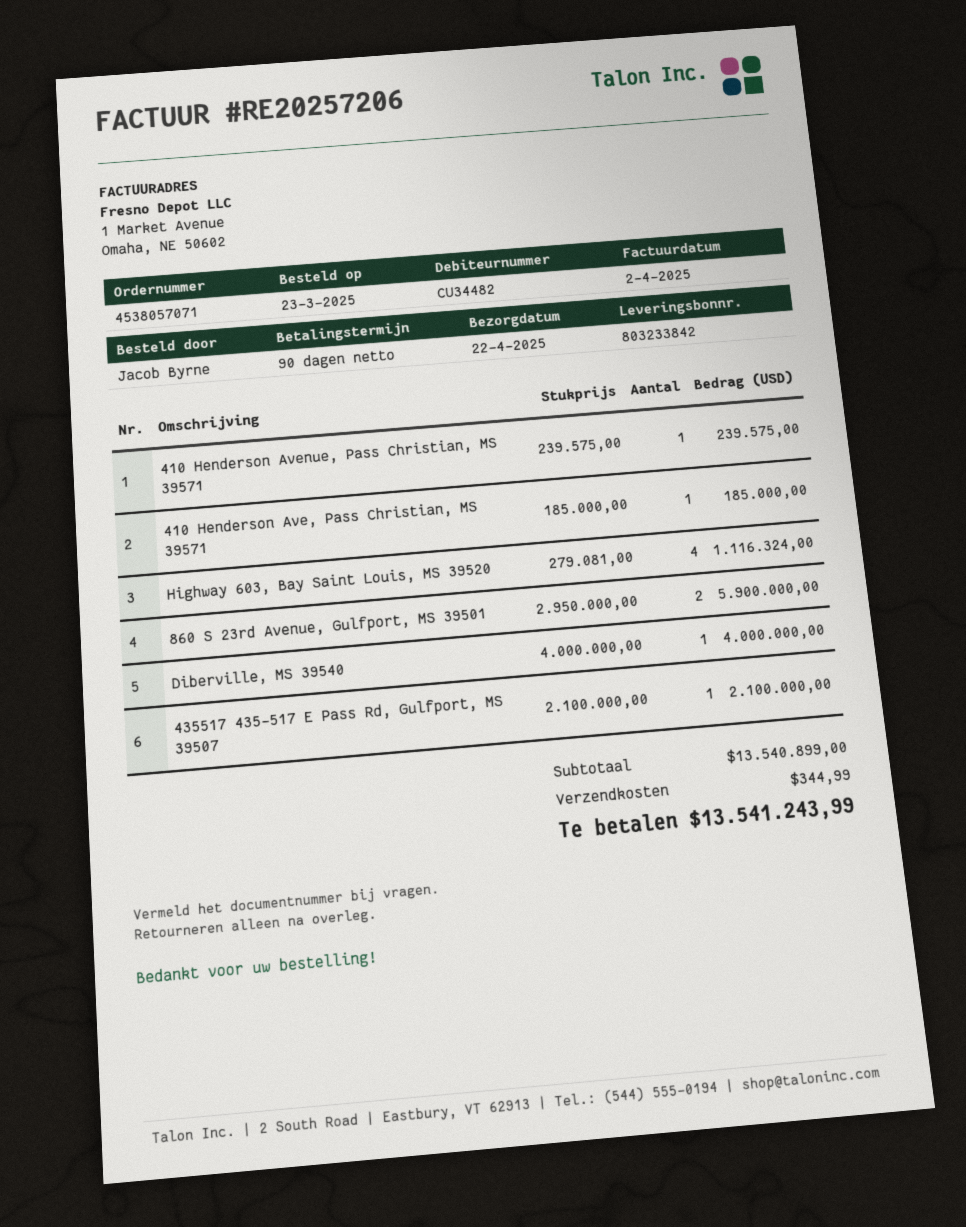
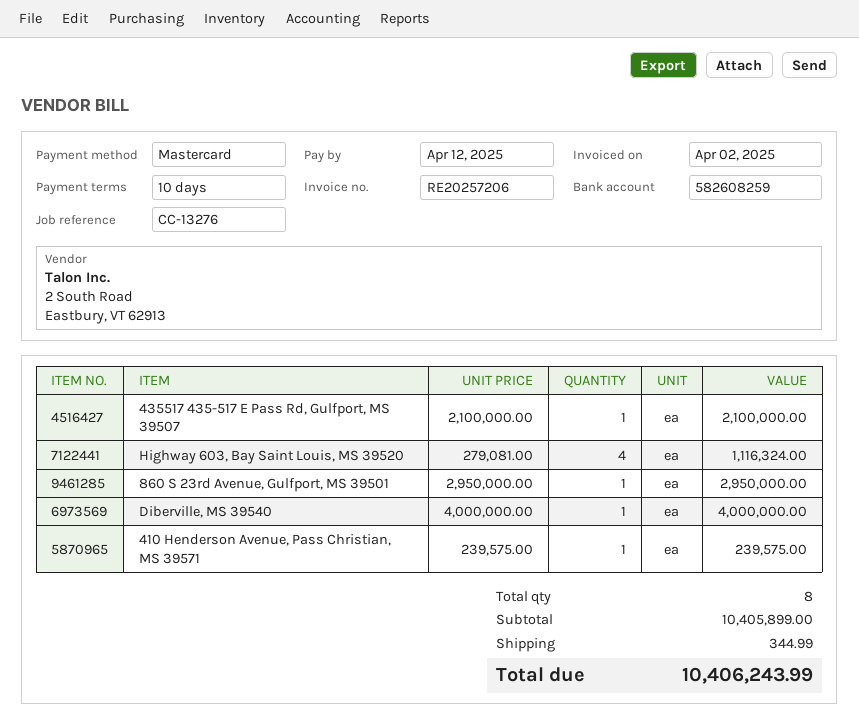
payment terms: 90 days -> 10 days
410 Henderson Ave, Pass Christian, MS 39571: 1 x 185000.00 = 185000.00 -> none
860 S 23rd Avenue, Gulfport, MS 39501: 2 x 2950000.00 = 5900000.00 -> 1 x 2950000.00 = 2950000.00
subtotal: 13540899.00 -> 10405899.00
total: 13541243.99 -> 10406243.99

